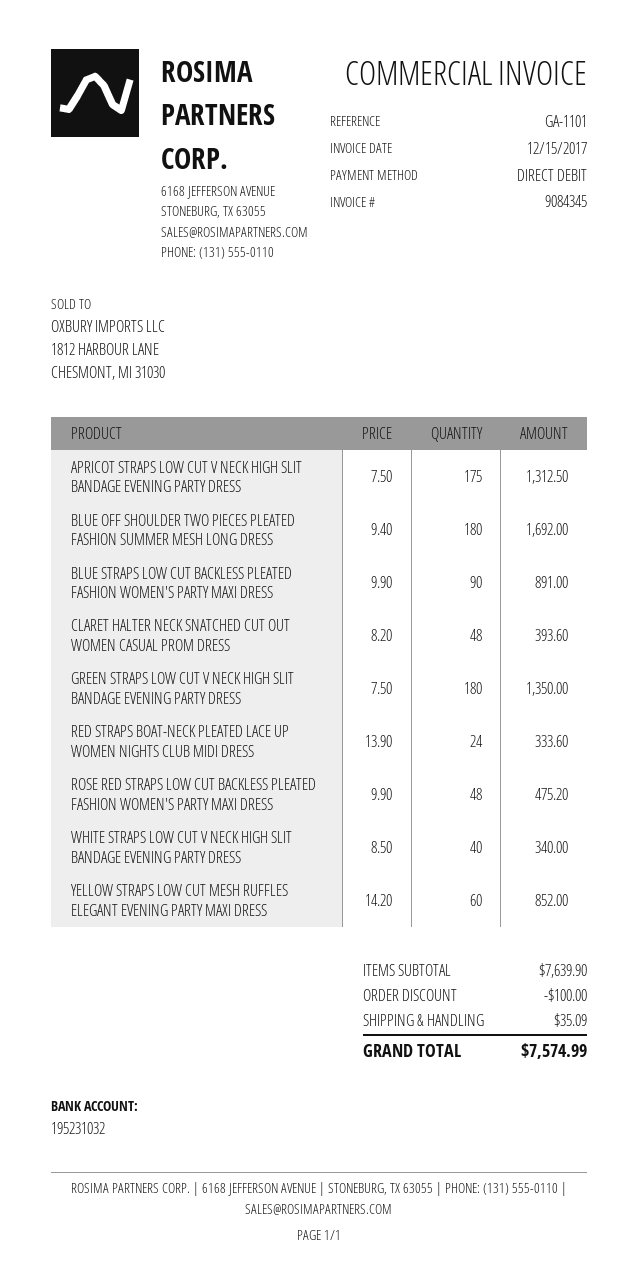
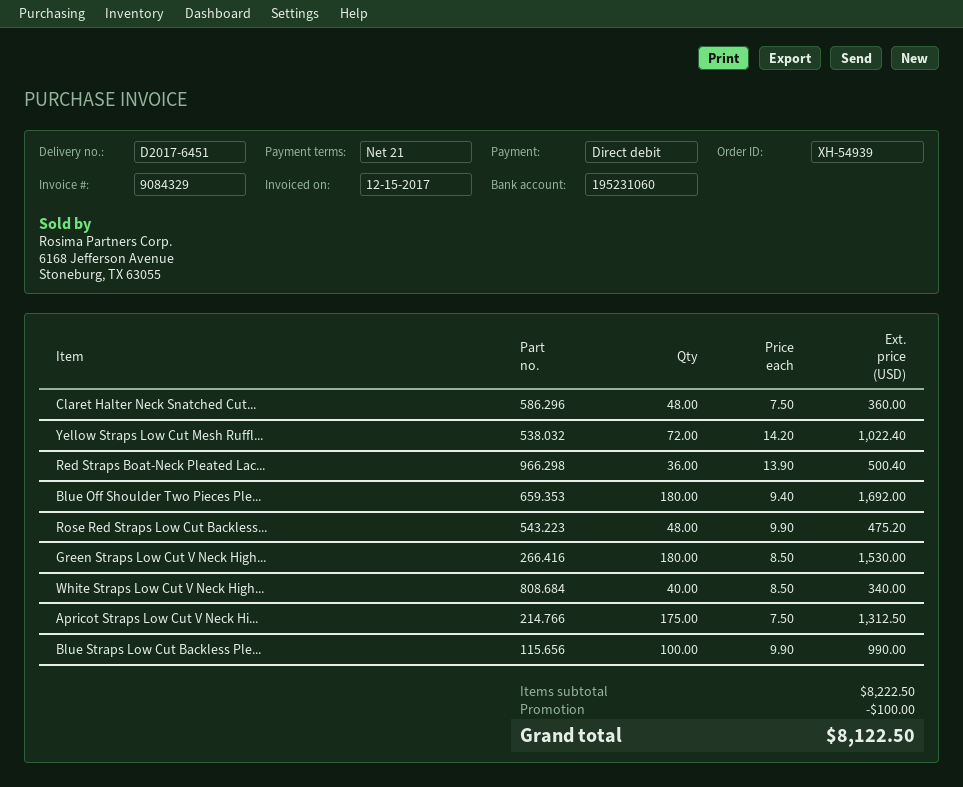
invoice number: 9084345 -> 9084329
bank account: 195231032 -> 195231060
BLUE STRAPS LOW CUT BACKLESS PLEATED FASHION WOMEN'S PARTY MAXI DRESS: 90 x 9.90 = 891.00 -> 100 x 9.90 = 990.00
CLARET HALTER NECK SNATCHED CUT OUT WOMEN CASUAL PROM DRESS: 48 x 8.20 = 393.60 -> 48 x 7.50 = 360.00
GREEN STRAPS LOW CUT V NECK HIGH SLIT BANDAGE EVENING PARTY DRESS: 180 x 7.50 = 1350.00 -> 180 x 8.50 = 1530.00
RED STRAPS BOAT-NECK PLEATED LACE UP WOMEN NIGHTS CLUB MIDI DRESS: 24 x 13.90 = 333.60 -> 36 x 13.90 = 500.40
YELLOW STRAPS LOW CUT MESH RUFFLES ELEGANT EVENING PARTY MAXI DRESS: 60 x 14.20 = 852.00 -> 72 x 14.20 = 1022.40
subtotal: 7639.90 -> 8222.50
shipping: 35.09 -> none
total: 7574.99 -> 8122.50

